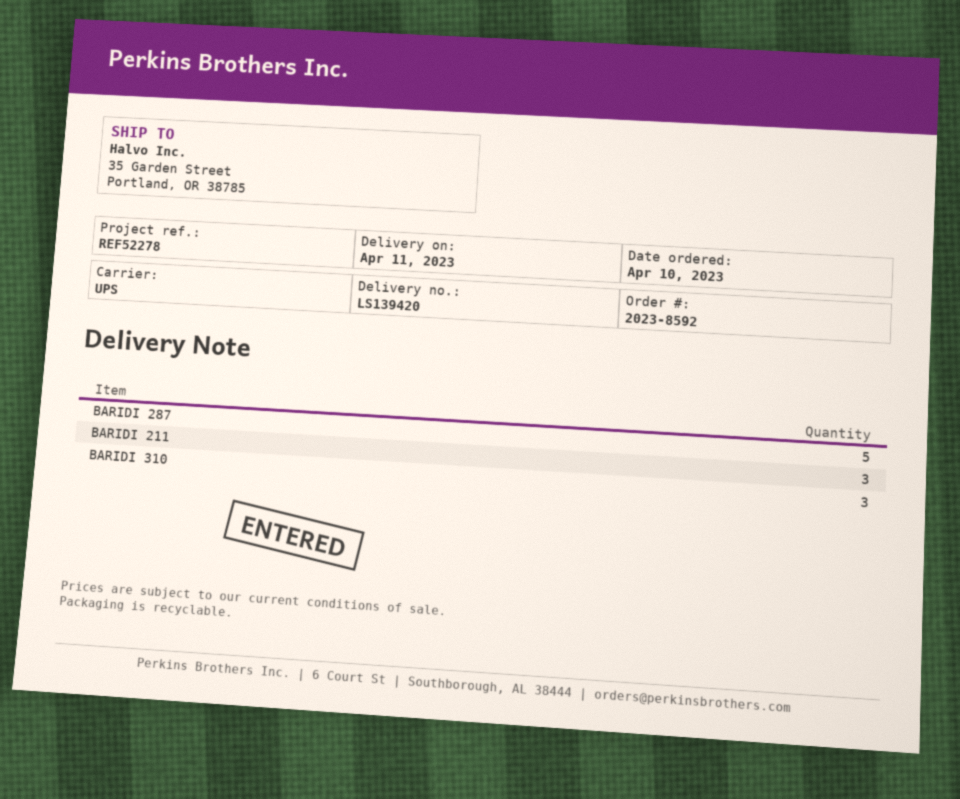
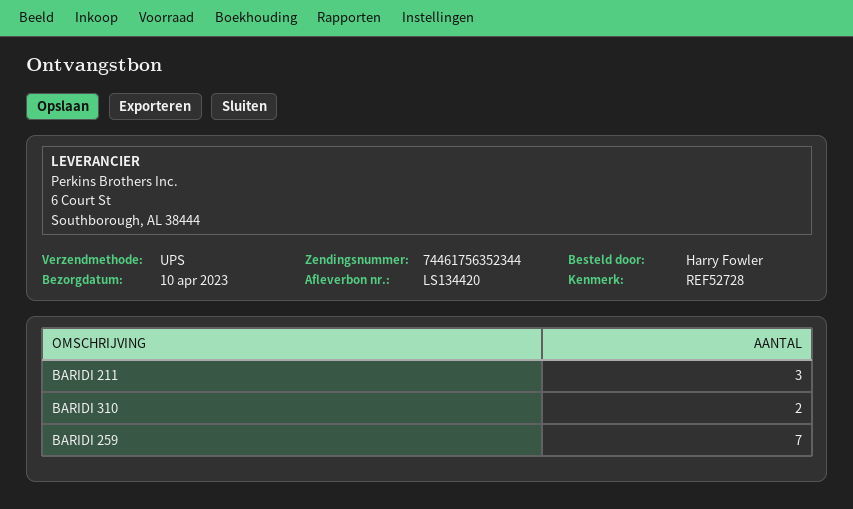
delivery note number: LS139420 -> LS134420
delivery date: 2023-04-11 -> 2023-04-10
reference: REF52278 -> REF52728
BARIDI 287: 5 -> none
BARIDI 310: 3 -> 2
BARIDI 259: none -> 7

